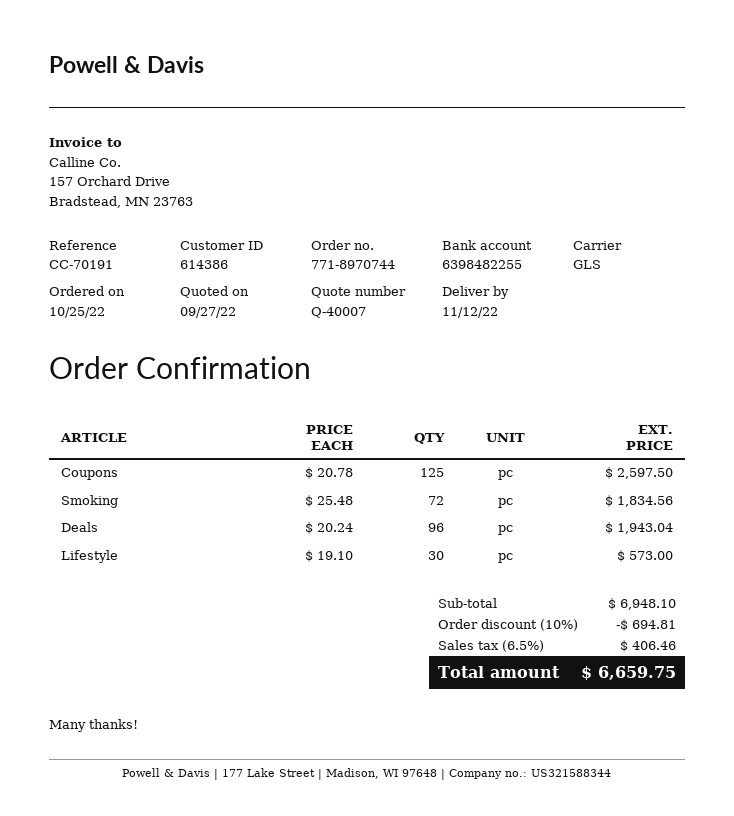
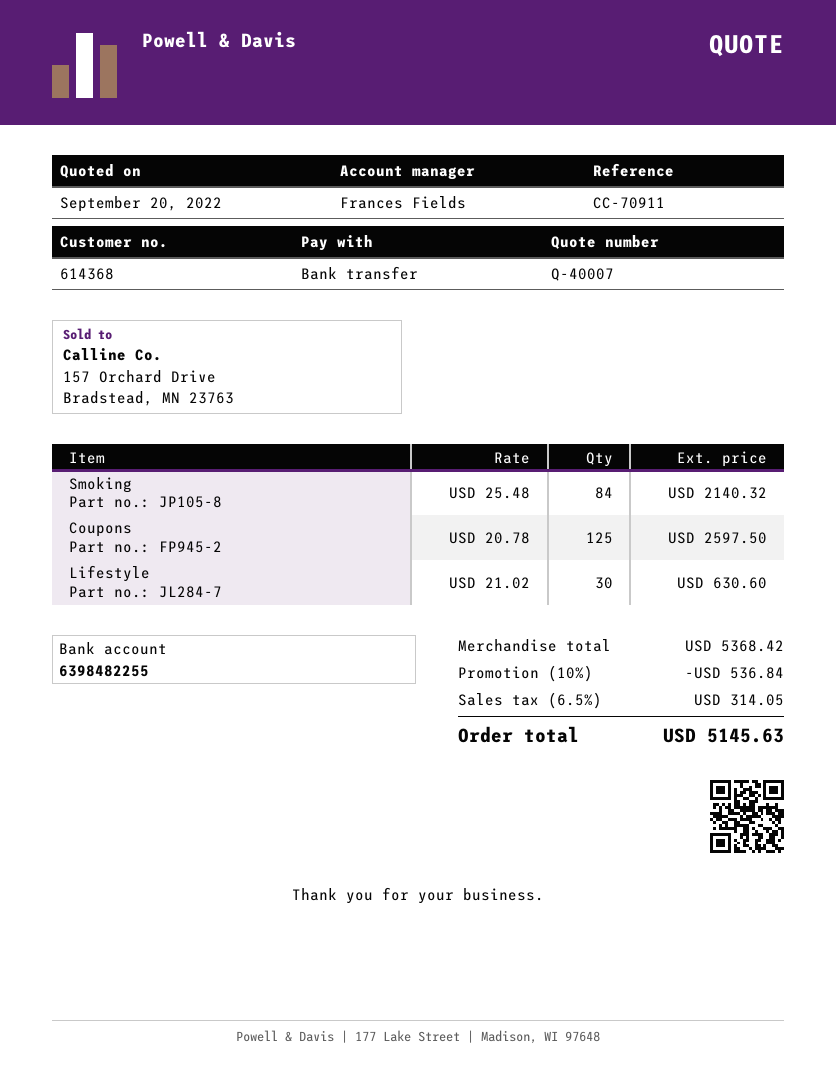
quote date: 2022-09-27 -> 2022-09-20
customer number: 614386 -> 614368
reference: CC-70191 -> CC-70911
Smoking: 72 x 25.48 = 1834.56 -> 84 x 25.48 = 2140.32
Deals: 96 x 20.24 = 1943.04 -> none
Lifestyle: 30 x 19.10 = 573.00 -> 30 x 21.02 = 630.60
subtotal: 6948.10 -> 5368.42
discount: 10% = 694.81 -> 10% = 536.84
tax: 6.5% = 406.46 -> 6.5% = 314.05
total: 6659.75 -> 5145.63

